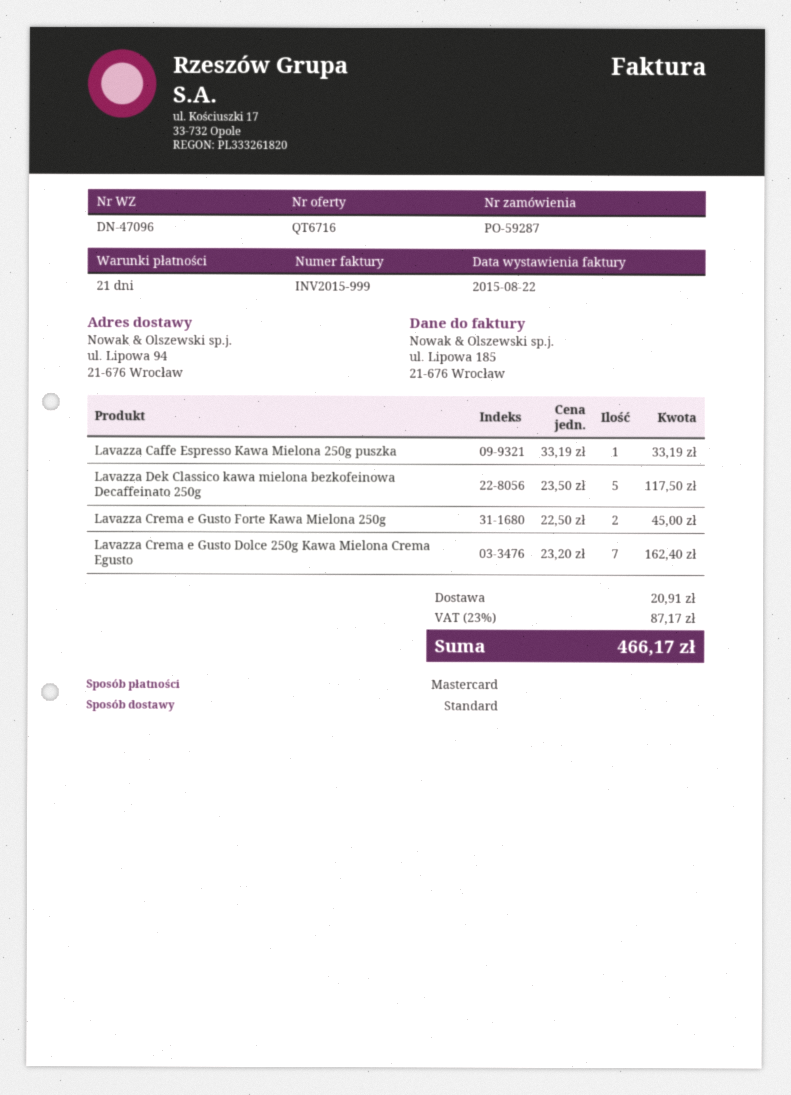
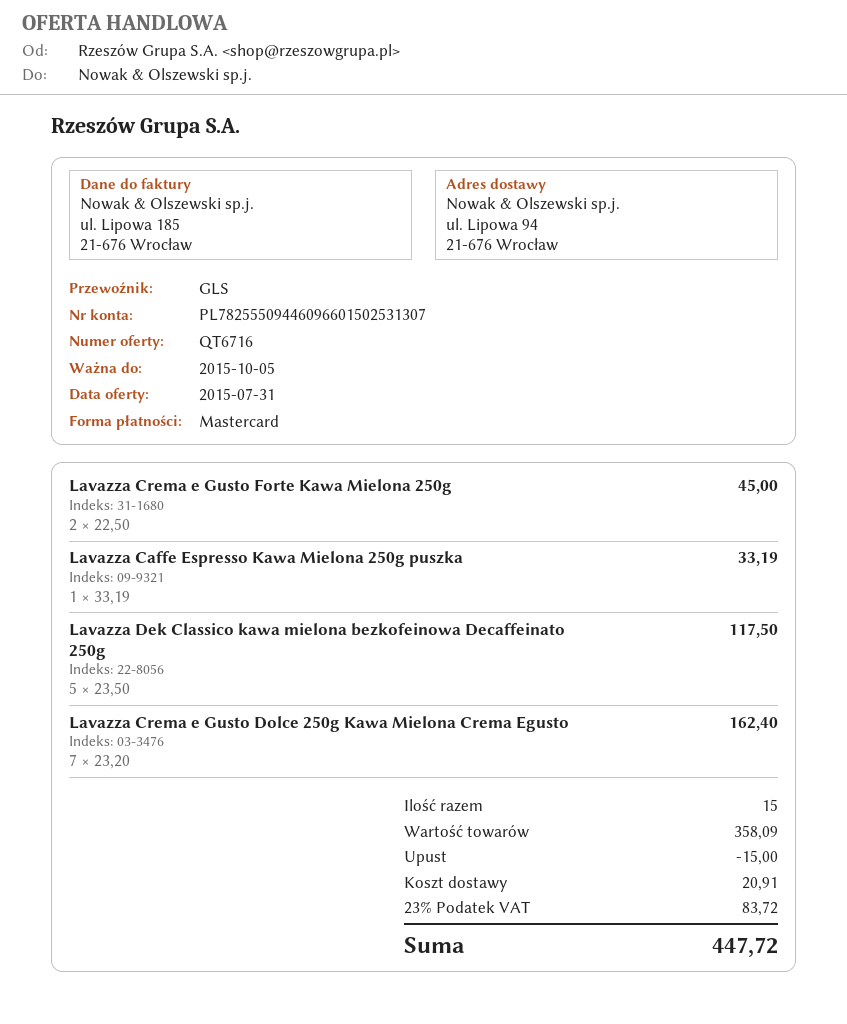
shipping method: standard -> GLS
discount: none -> 15.00
tax: 23% = 87.17 -> 23% = 83.72
total: 466.17 -> 447.72

